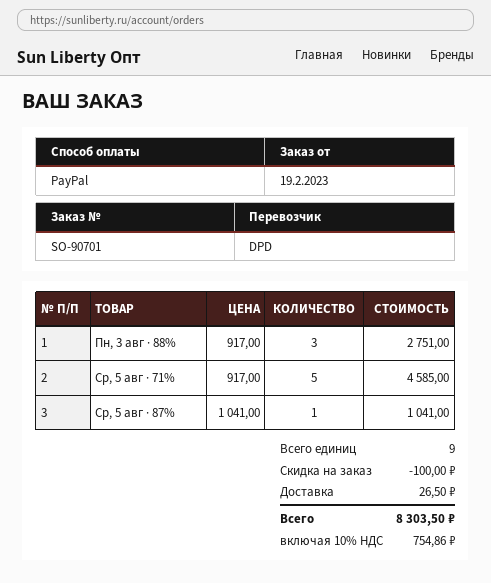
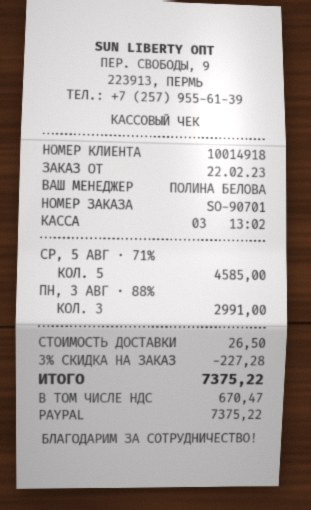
order date: 2023-02-19 -> 2023-02-22
Пн, 3 авг · 88%: 3 for 2751.00 -> 3 for 2991.00
Ср, 5 авг · 87%: 1 for 1041.00 -> none
discount: 100.00 -> 227.28
tax: 754.86 -> 670.47
total: 8303.50 -> 7375.22

